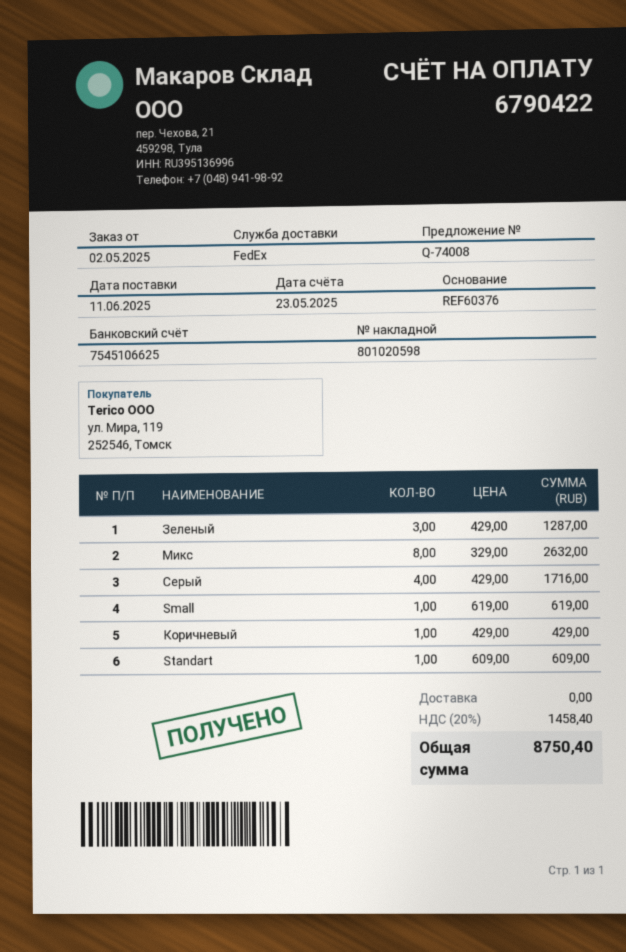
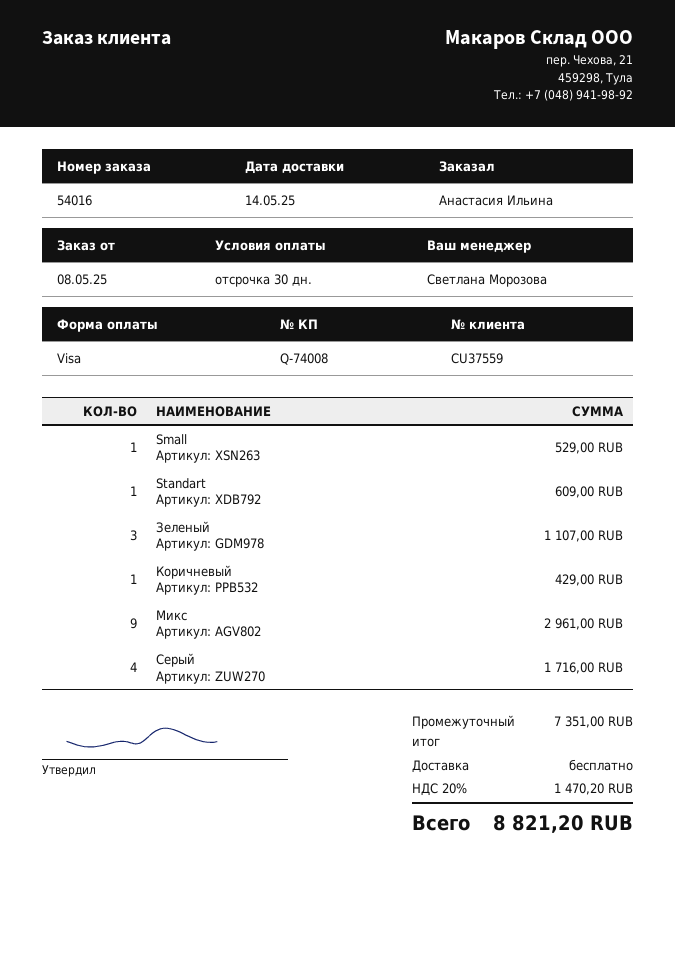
order date: 2025-05-02 -> 2025-05-08
delivery date: 2025-06-11 -> 2025-05-14
Зеленый: 3 for 1287.00 -> 3 for 1107.00
Микс: 8 for 2632.00 -> 9 for 2961.00
Small: 1 for 619.00 -> 1 for 529.00
tax: 20% = 1458.40 -> 20% = 1470.20
total: 8750.40 -> 8821.20

